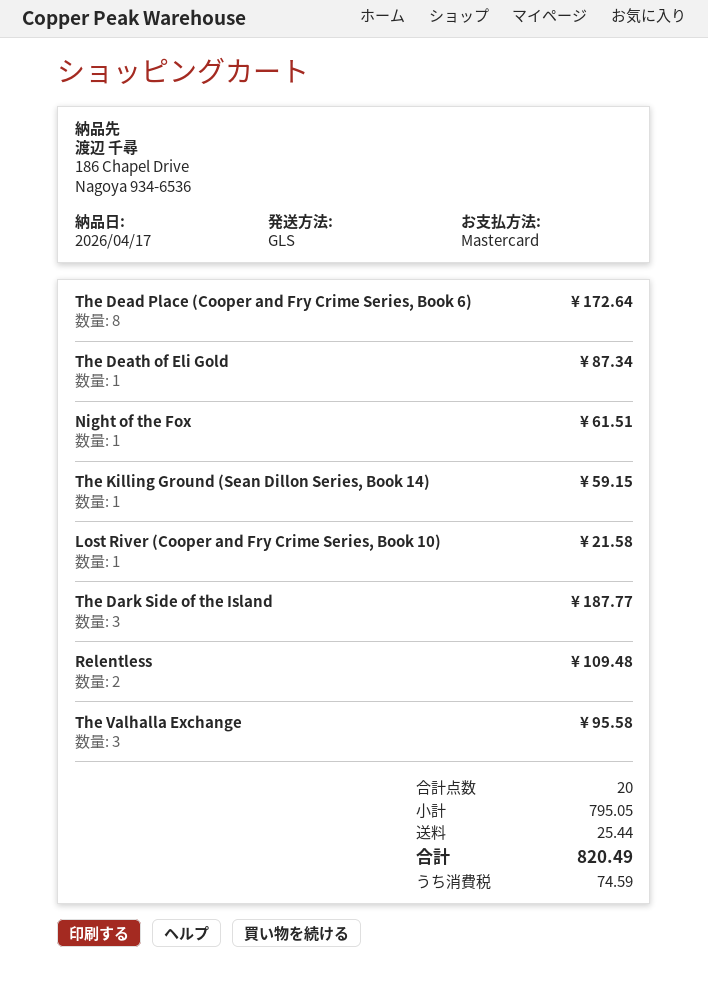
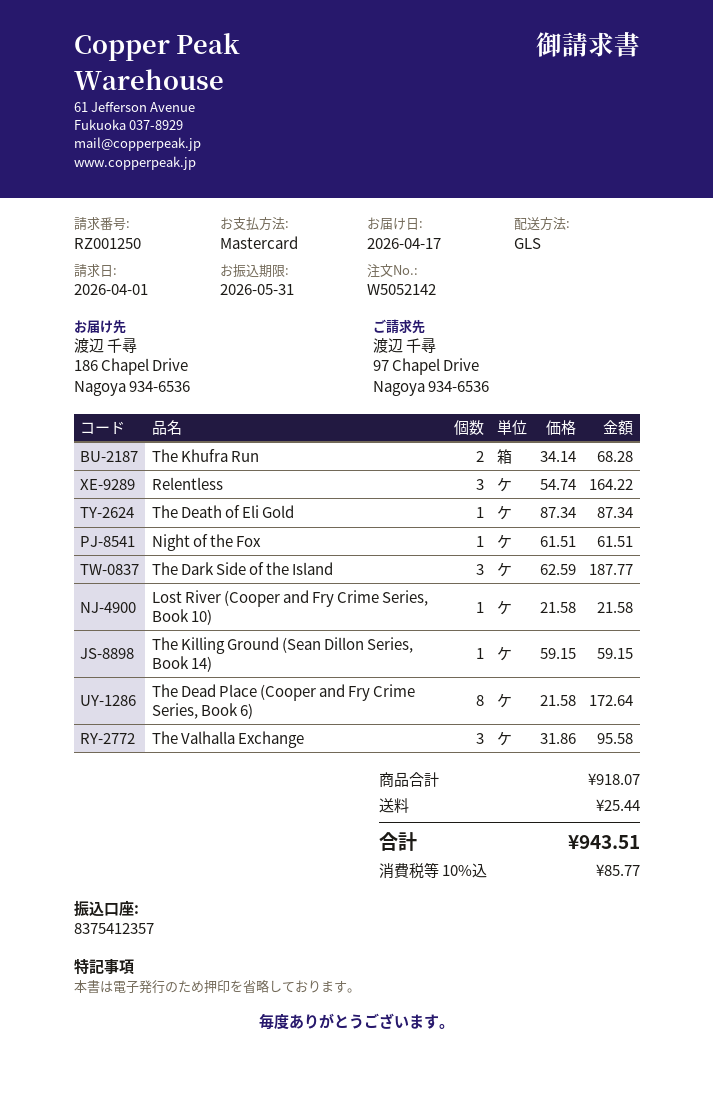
Relentless: 2 for 109.48 -> 3 for 164.22
The Khufra Run: none -> 2 for 68.28
subtotal: 795.05 -> 918.07
tax: 74.59 -> 85.77
total: 820.49 -> 943.51

